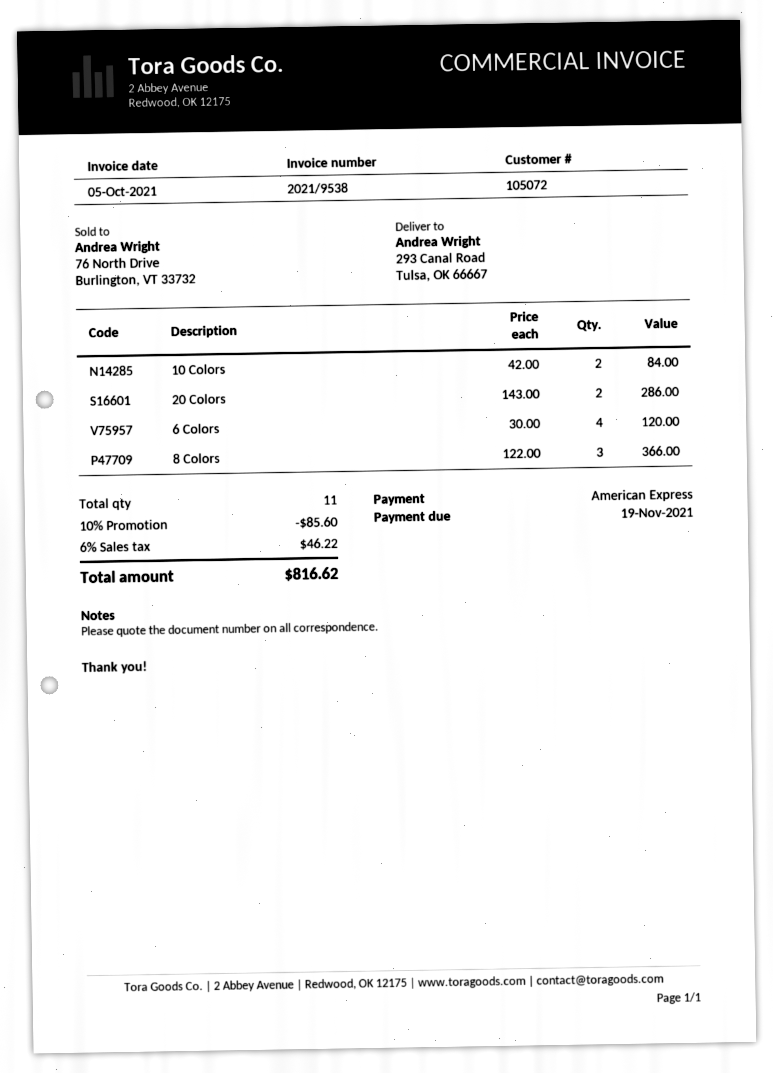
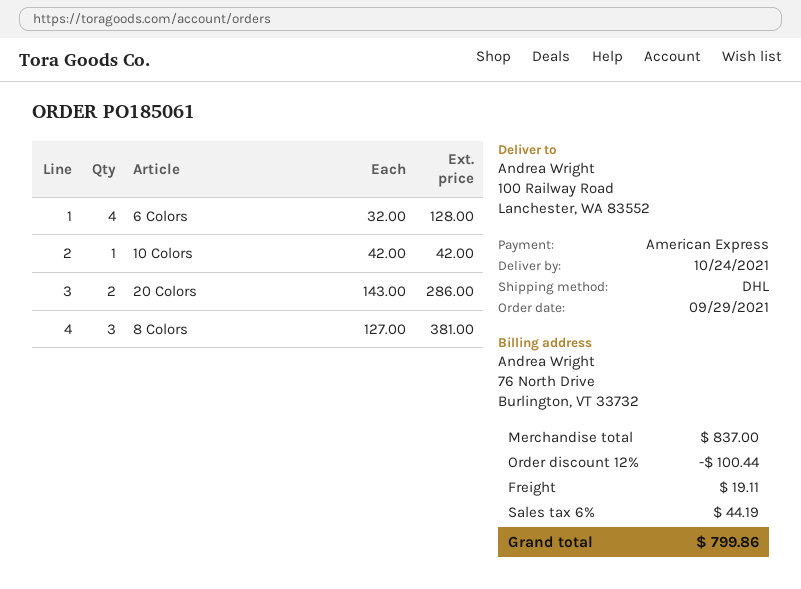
ship to: 293 Canal Road, Tulsa, OK 66667 -> 100 Railway Road, Lanchester, WA 83552
10 Colors: 2 x 42.00 = 84.00 -> 1 x 42.00 = 42.00
6 Colors: 4 x 30.00 = 120.00 -> 4 x 32.00 = 128.00
8 Colors: 3 x 122.00 = 366.00 -> 3 x 127.00 = 381.00
discount: 10% = 85.60 -> 12% = 100.44
shipping: none -> 19.11
tax: 6% = 46.22 -> 6% = 44.19
total: 816.62 -> 799.86

